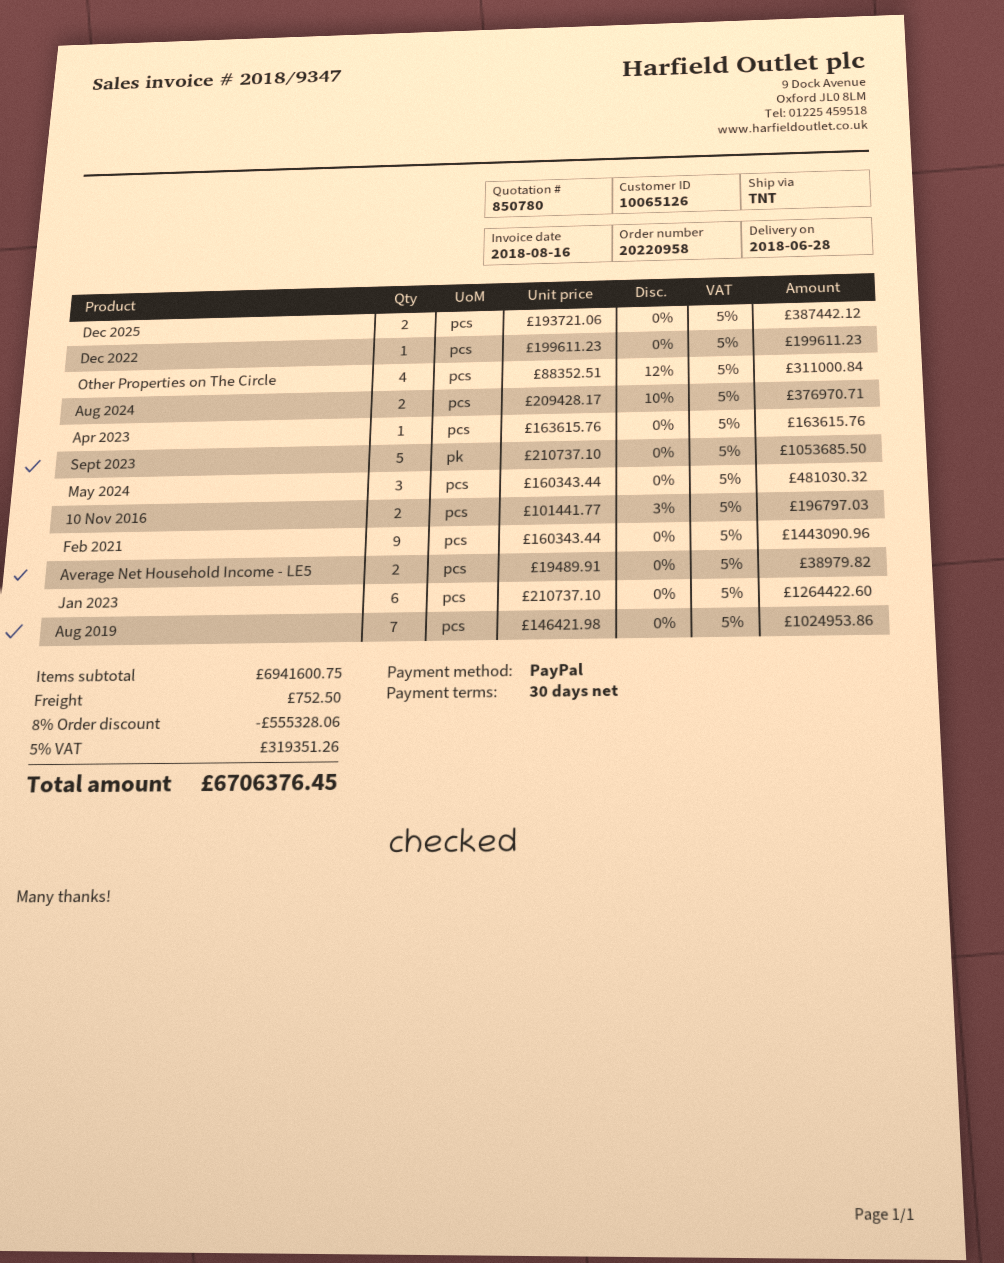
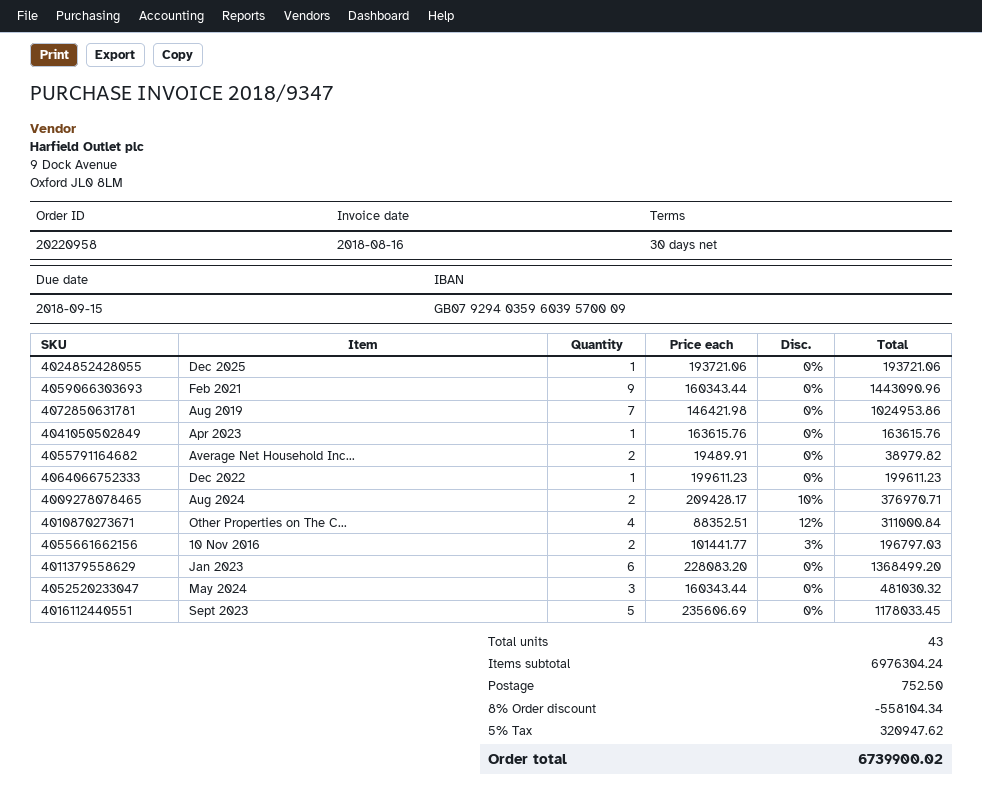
Dec 2025: 2 x 193721.06 = 387442.12 -> 1 x 193721.06 = 193721.06
Sept 2023: 5 x 210737.10 = 1053685.50 -> 5 x 235606.69 = 1178033.45
Jan 2023: 6 x 210737.10 = 1264422.60 -> 6 x 228083.20 = 1368499.20
subtotal: 6941600.75 -> 6976304.24
discount: 8% = 555328.06 -> 8% = 558104.34
tax: 5% = 319351.26 -> 5% = 320947.62
total: 6706376.45 -> 6739900.02

